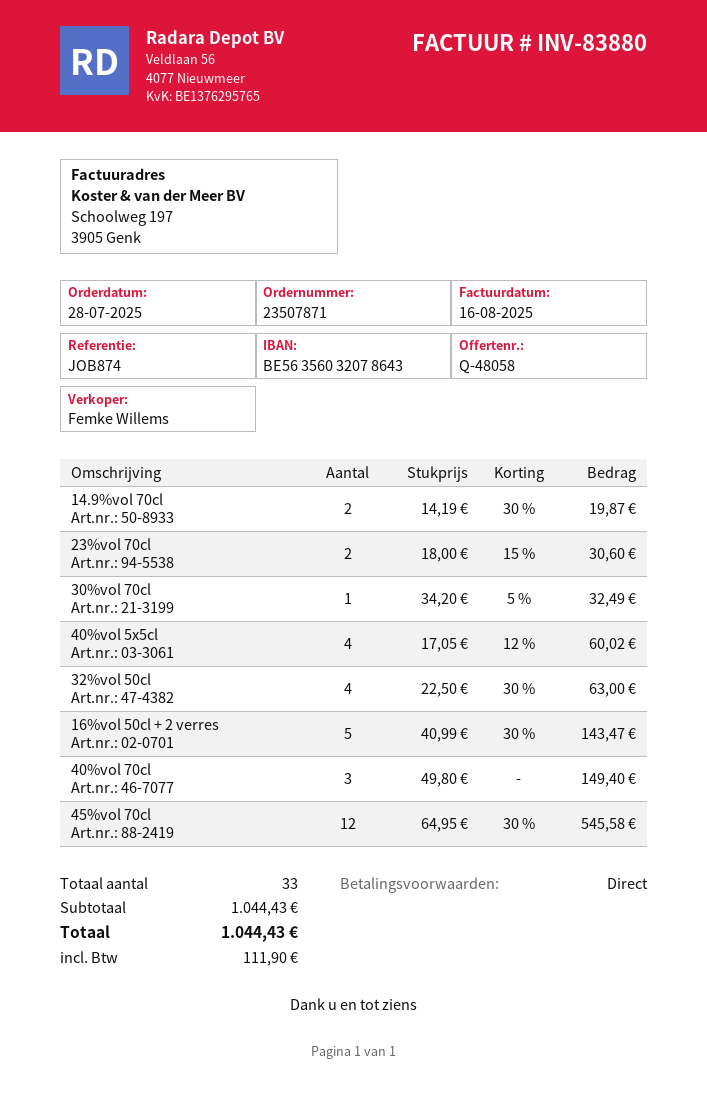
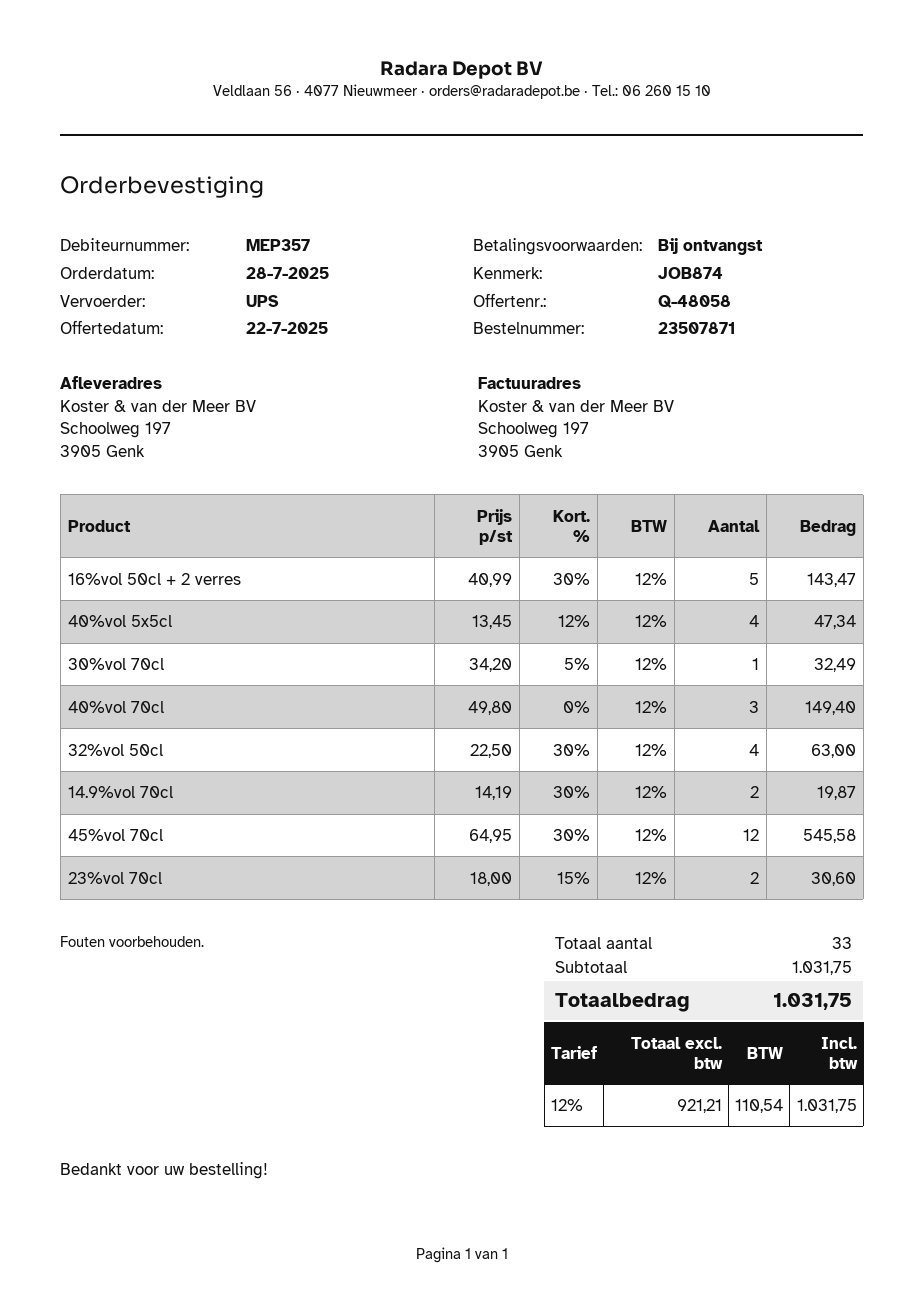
40%vol 5x5cl: 4 x 17.05 - 12% = 60.02 -> 4 x 13.45 - 12% = 47.34
subtotal: 1044.43 -> 1031.75
tax: 111.90 -> 110.54
total: 1044.43 -> 1031.75

